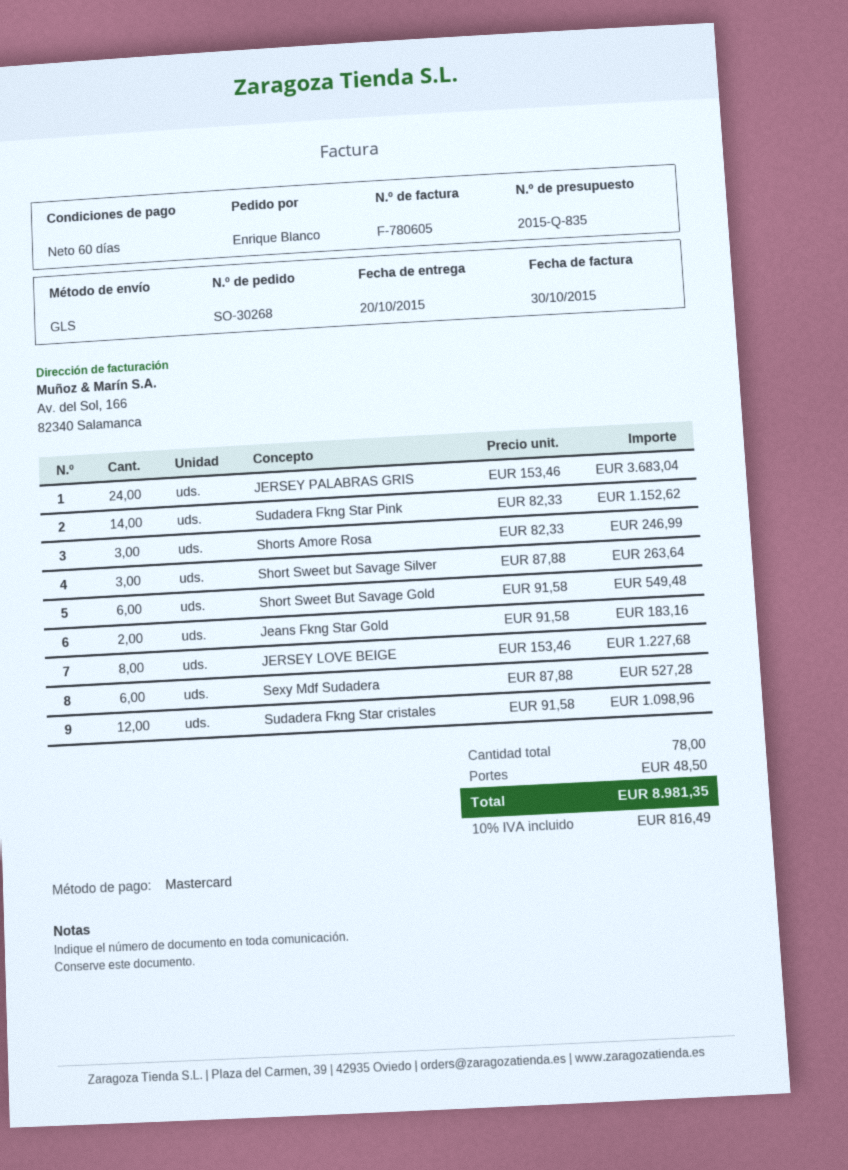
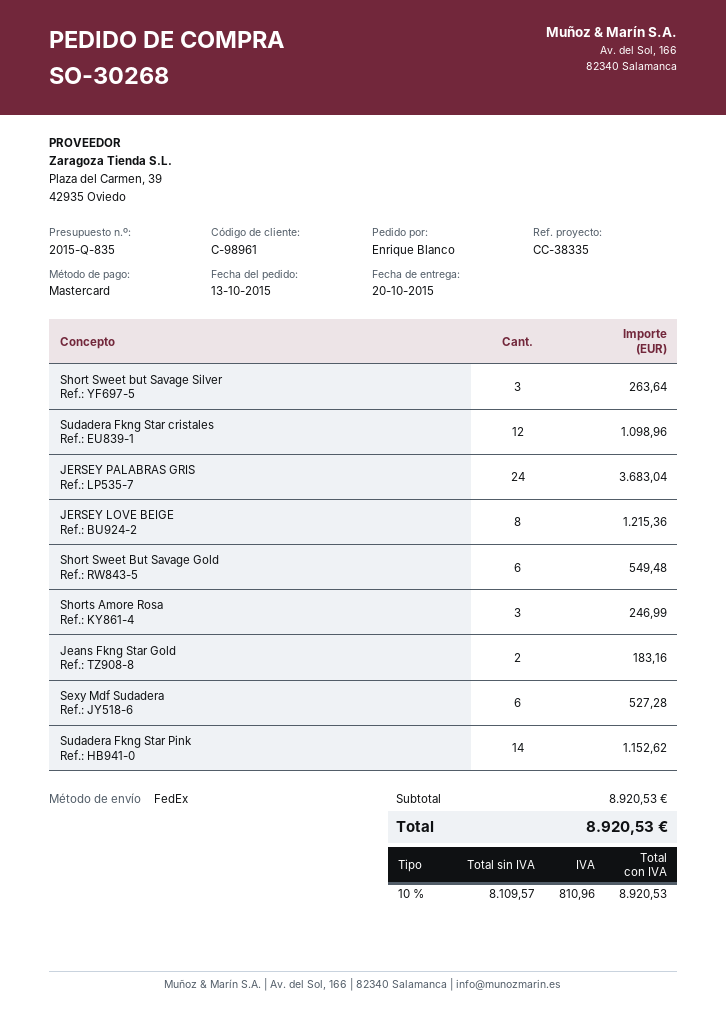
shipping method: GLS -> FedEx
JERSEY LOVE BEIGE: 8 for 1227.68 -> 8 for 1215.36
shipping: 48.50 -> none
tax: 10% = 816.49 -> 10% = 810.96
total: 8981.35 -> 8920.53

